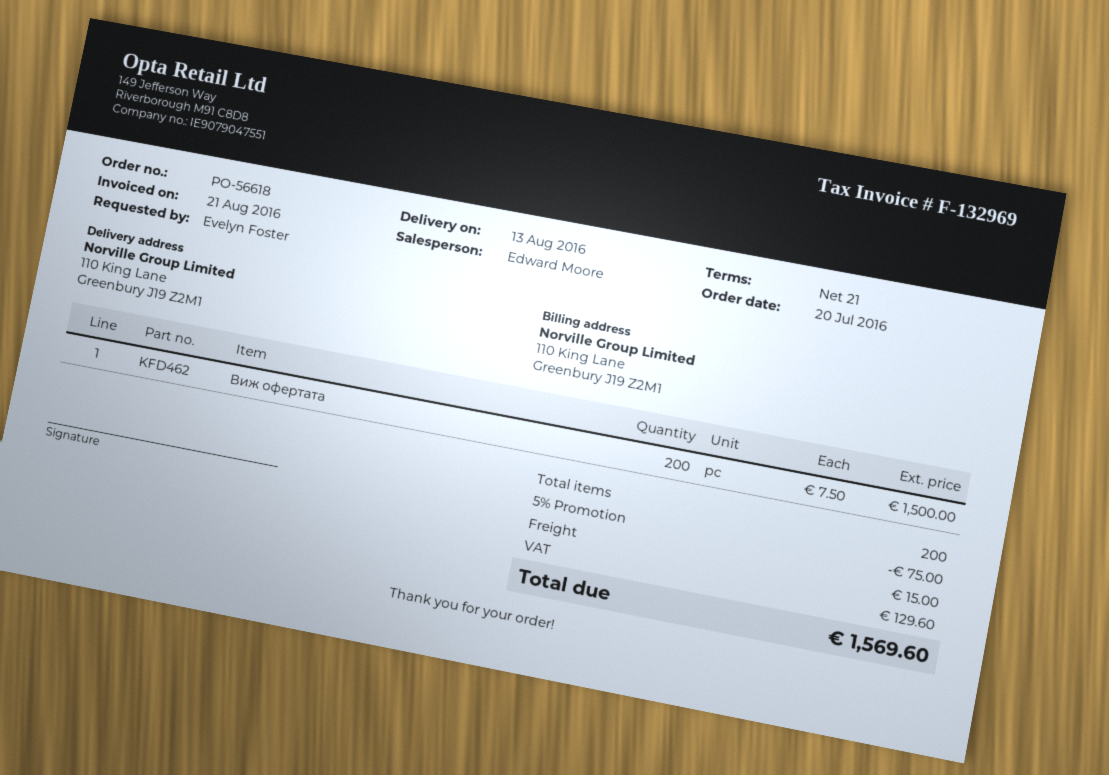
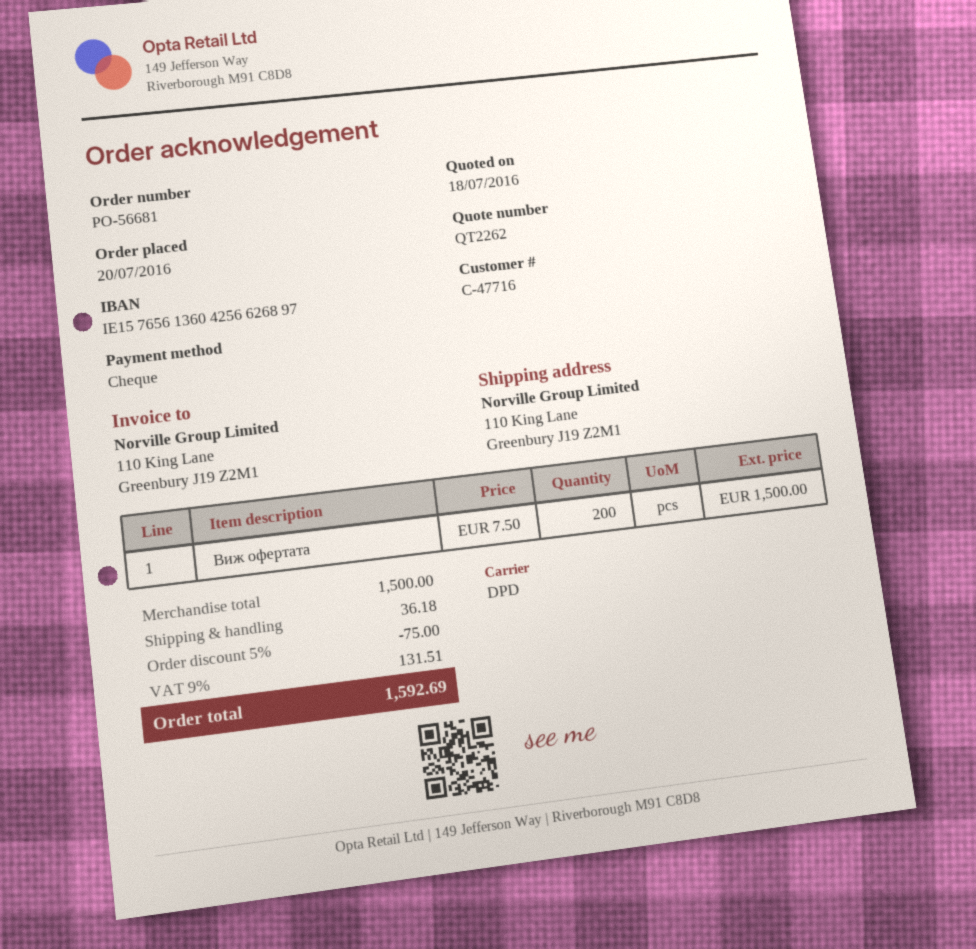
order number: PO-56618 -> PO-56681
shipping: 15.00 -> 36.18
tax: 129.60 -> 131.51
total: 1569.60 -> 1592.69

